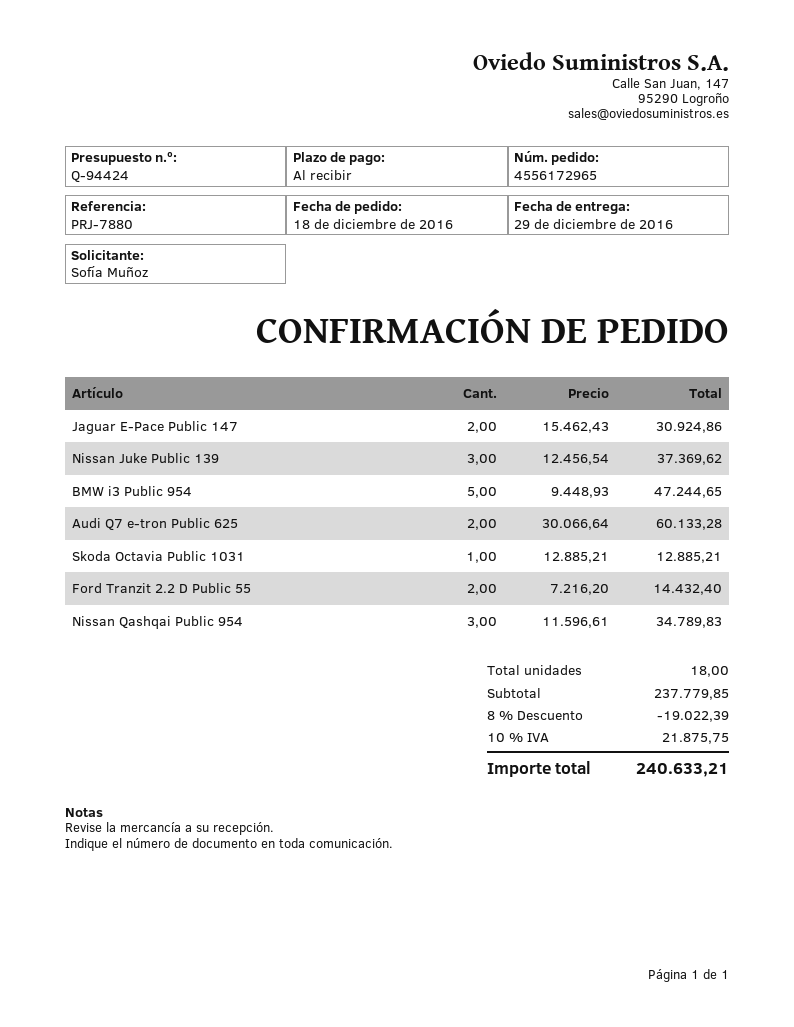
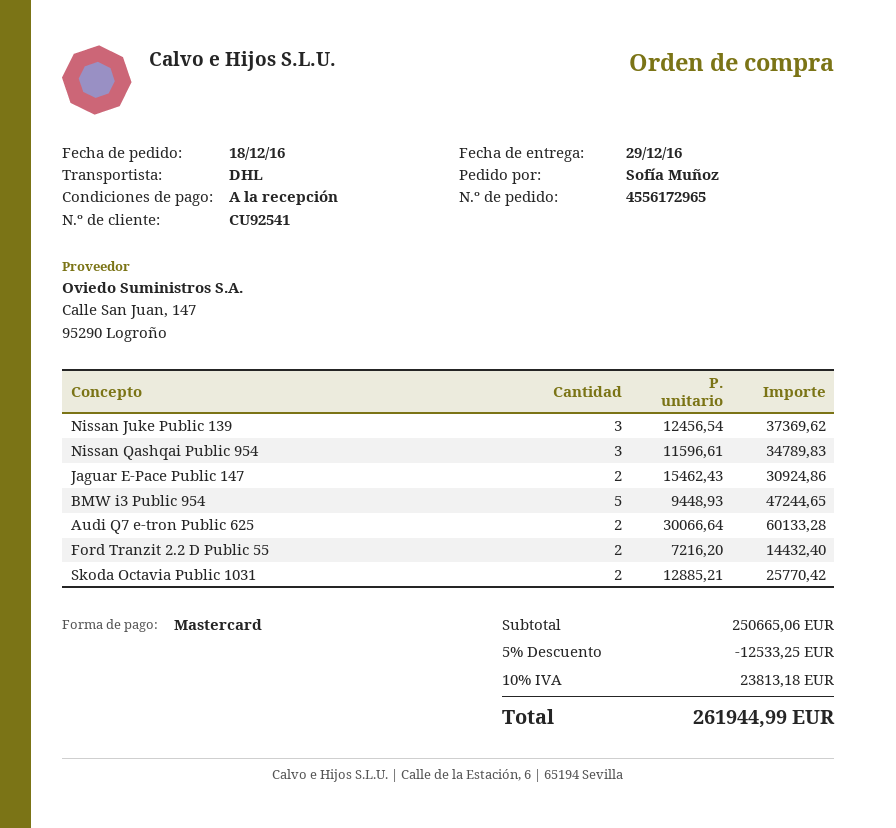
Skoda Octavia Public 1031: 1 x 12885.21 = 12885.21 -> 2 x 12885.21 = 25770.42
subtotal: 237779.85 -> 250665.06
discount: 8% = 19022.39 -> 5% = 12533.25
tax: 10% = 21875.75 -> 10% = 23813.18
total: 240633.21 -> 261944.99

